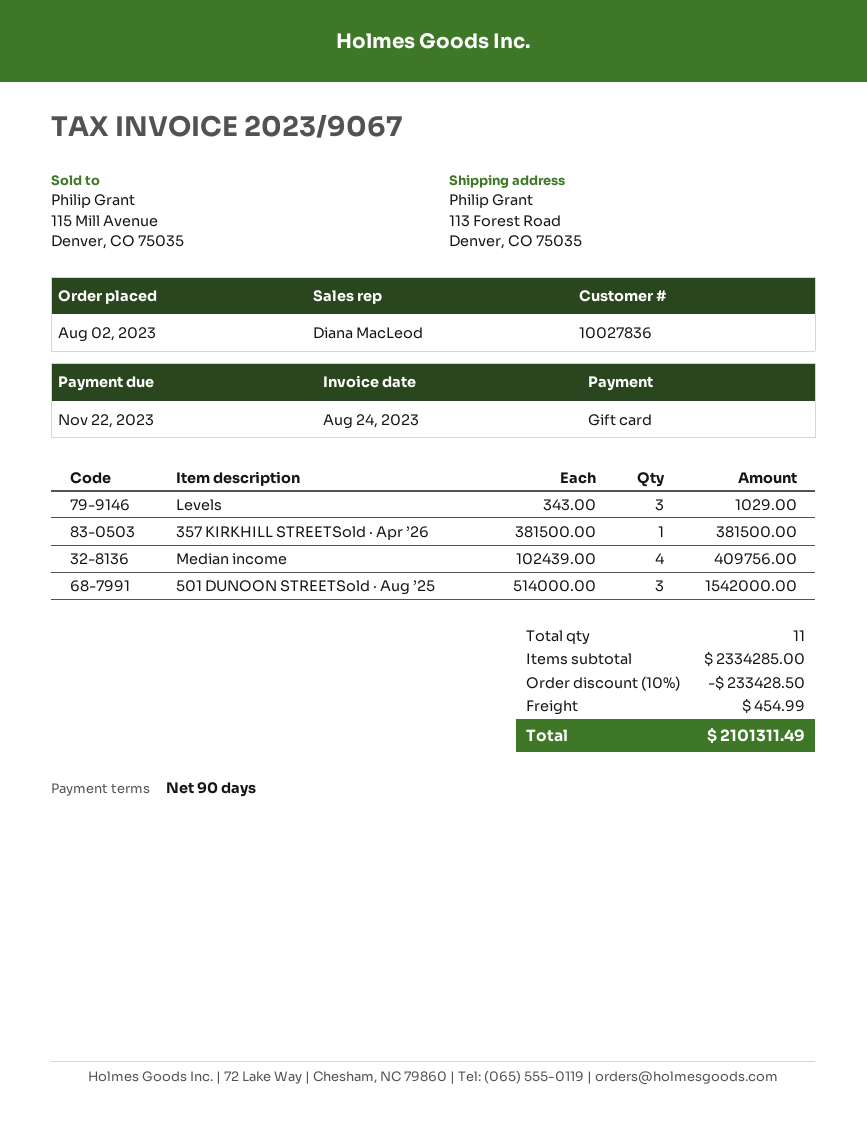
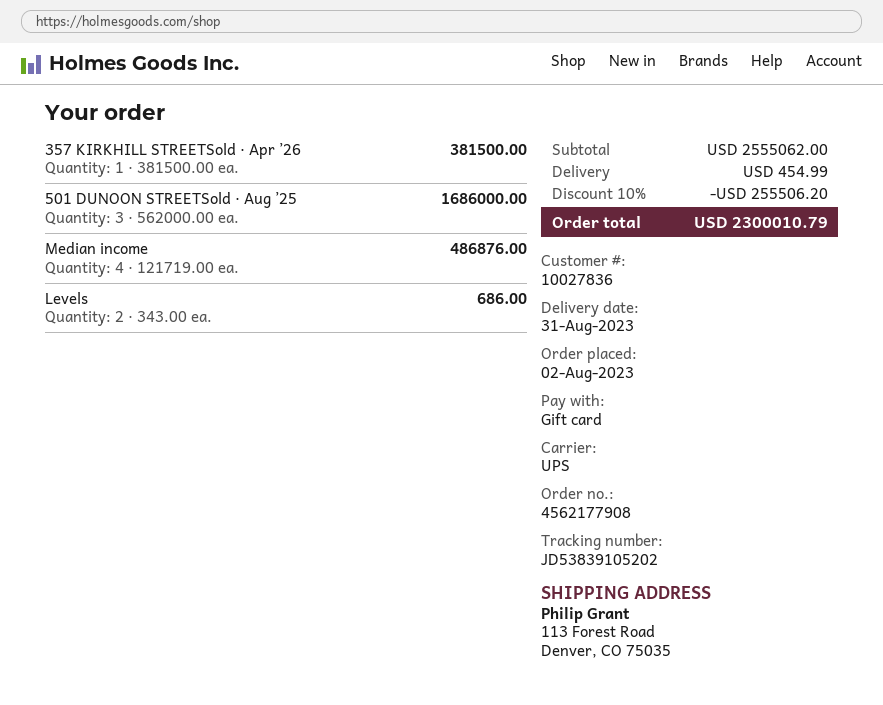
Levels: 3 x 343.00 = 1029.00 -> 2 x 343.00 = 686.00
Median income: 4 x 102439.00 = 409756.00 -> 4 x 121719.00 = 486876.00
501 DUNOON STREETSold · Aug ’25: 3 x 514000.00 = 1542000.00 -> 3 x 562000.00 = 1686000.00
subtotal: 2334285.00 -> 2555062.00
discount: 10% = 233428.50 -> 10% = 255506.20
total: 2101311.49 -> 2300010.79

